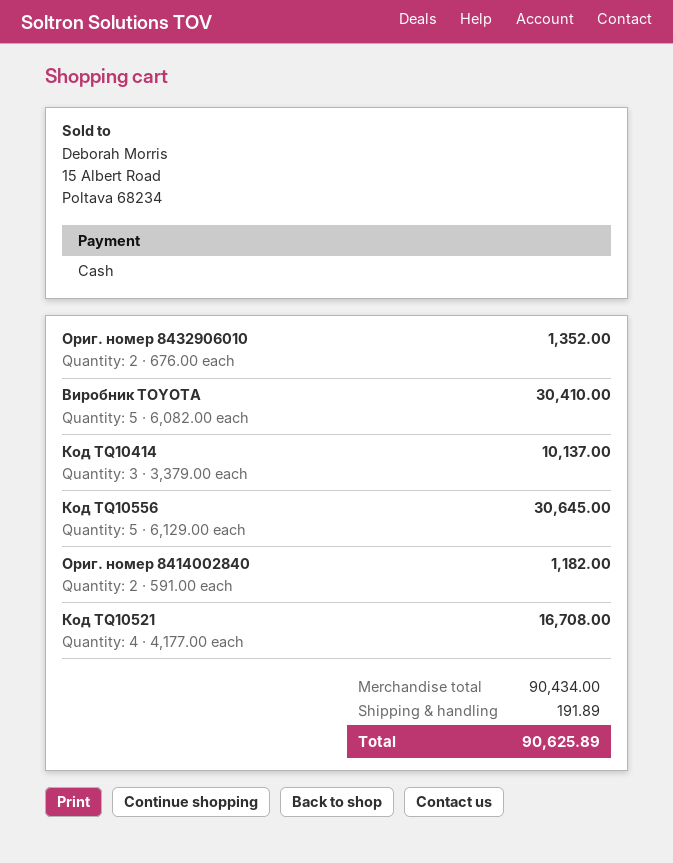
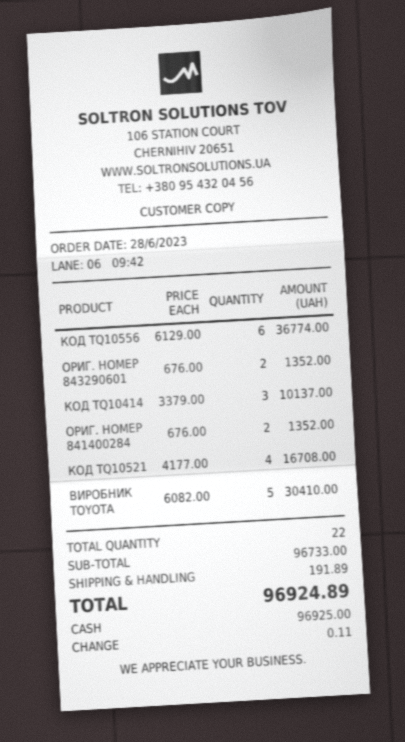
Код TQ10556: 5 x 6129.00 = 30645.00 -> 6 x 6129.00 = 36774.00
Ориг. номер 8414002840: 2 x 591.00 = 1182.00 -> 2 x 676.00 = 1352.00
subtotal: 90434.00 -> 96733.00
total: 90625.89 -> 96924.89

